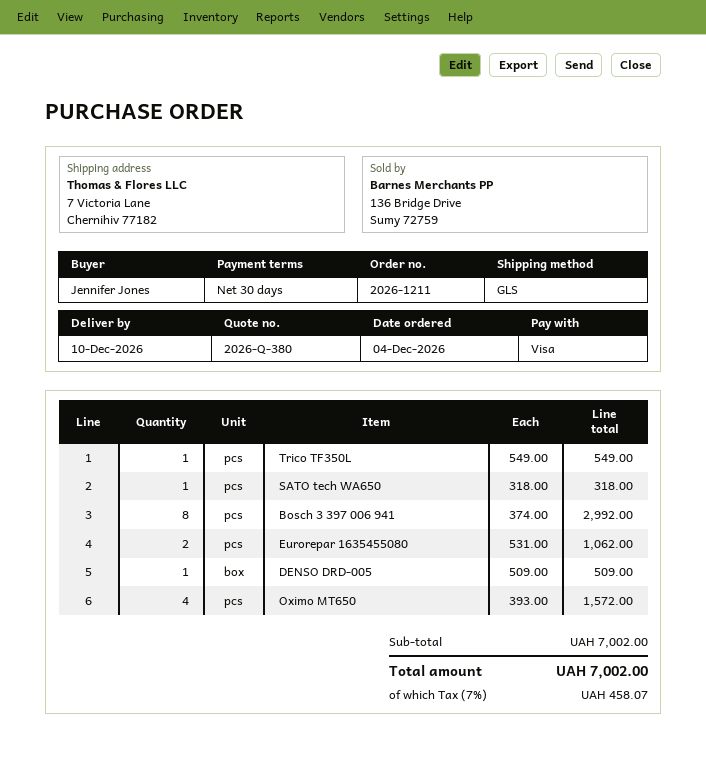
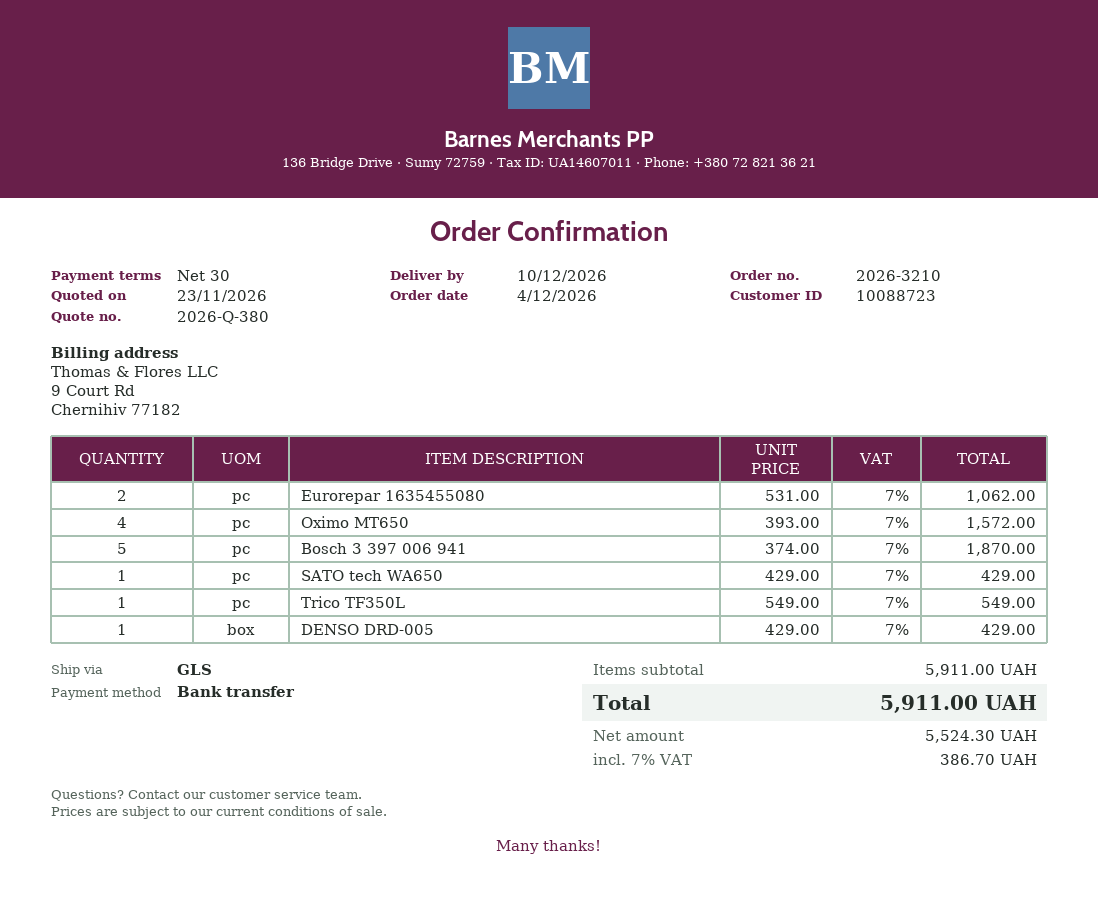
order number: 2026-1211 -> 2026-3210
payment method: Visa -> bank transfer
SATO tech WA650: 1 x 318.00 = 318.00 -> 1 x 429.00 = 429.00
Bosch 3 397 006 941: 8 x 374.00 = 2992.00 -> 5 x 374.00 = 1870.00
DENSO DRD-005: 1 x 509.00 = 509.00 -> 1 x 429.00 = 429.00
subtotal: 7002.00 -> 5911.00
tax: 7% = 458.07 -> 7% = 386.70
total: 7002.00 -> 5911.00

